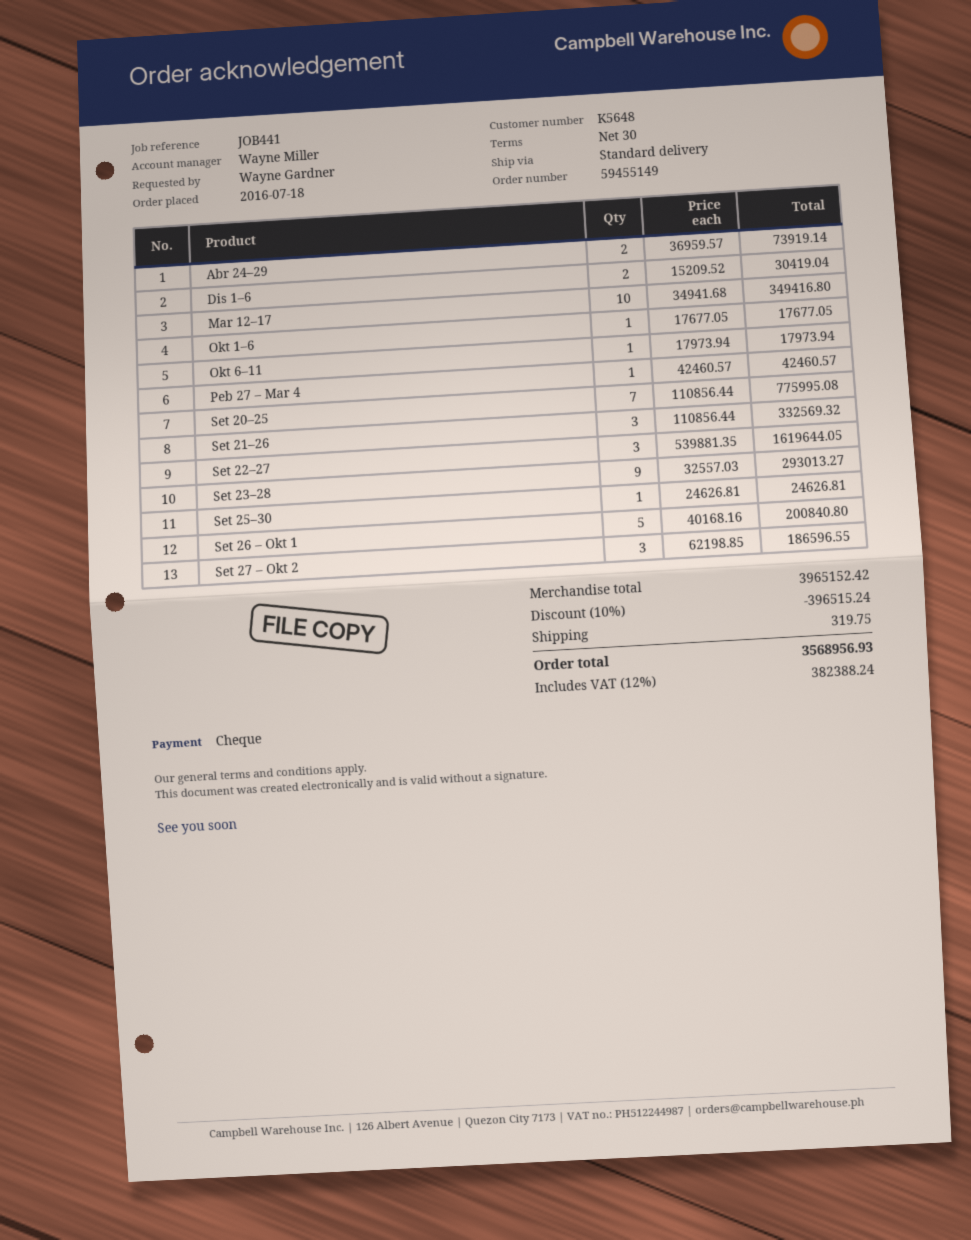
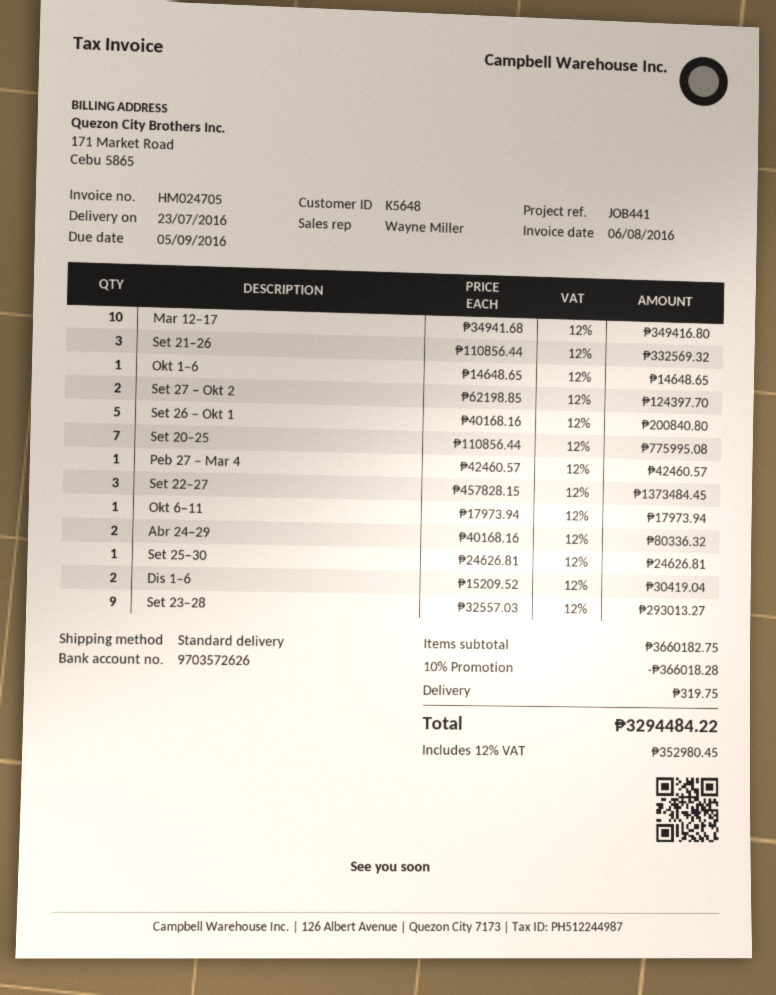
Abr 24–29: 2 x 36959.57 = 73919.14 -> 2 x 40168.16 = 80336.32
Okt 1–6: 1 x 17677.05 = 17677.05 -> 1 x 14648.65 = 14648.65
Set 22–27: 3 x 539881.35 = 1619644.05 -> 3 x 457828.15 = 1373484.45
Set 27 – Okt 2: 3 x 62198.85 = 186596.55 -> 2 x 62198.85 = 124397.70
subtotal: 3965152.42 -> 3660182.75
discount: 10% = 396515.24 -> 10% = 366018.28
tax: 12% = 382388.24 -> 12% = 352980.45
total: 3568956.93 -> 3294484.22

